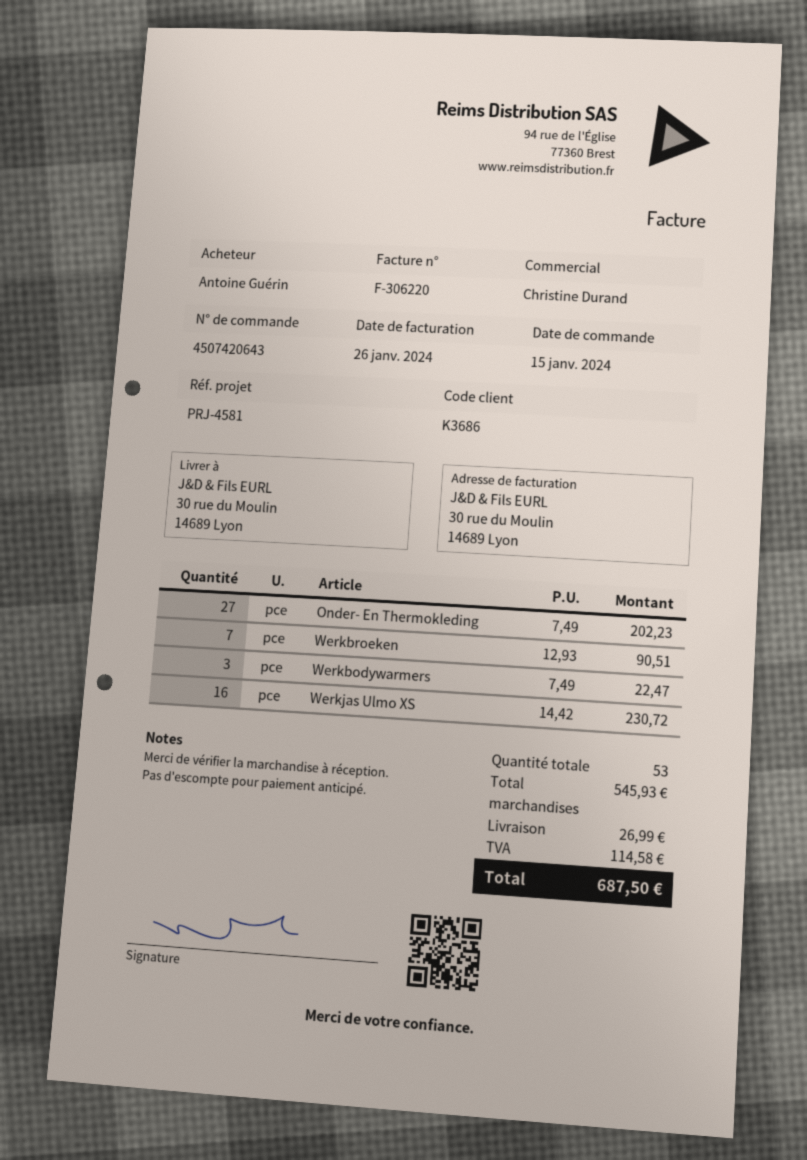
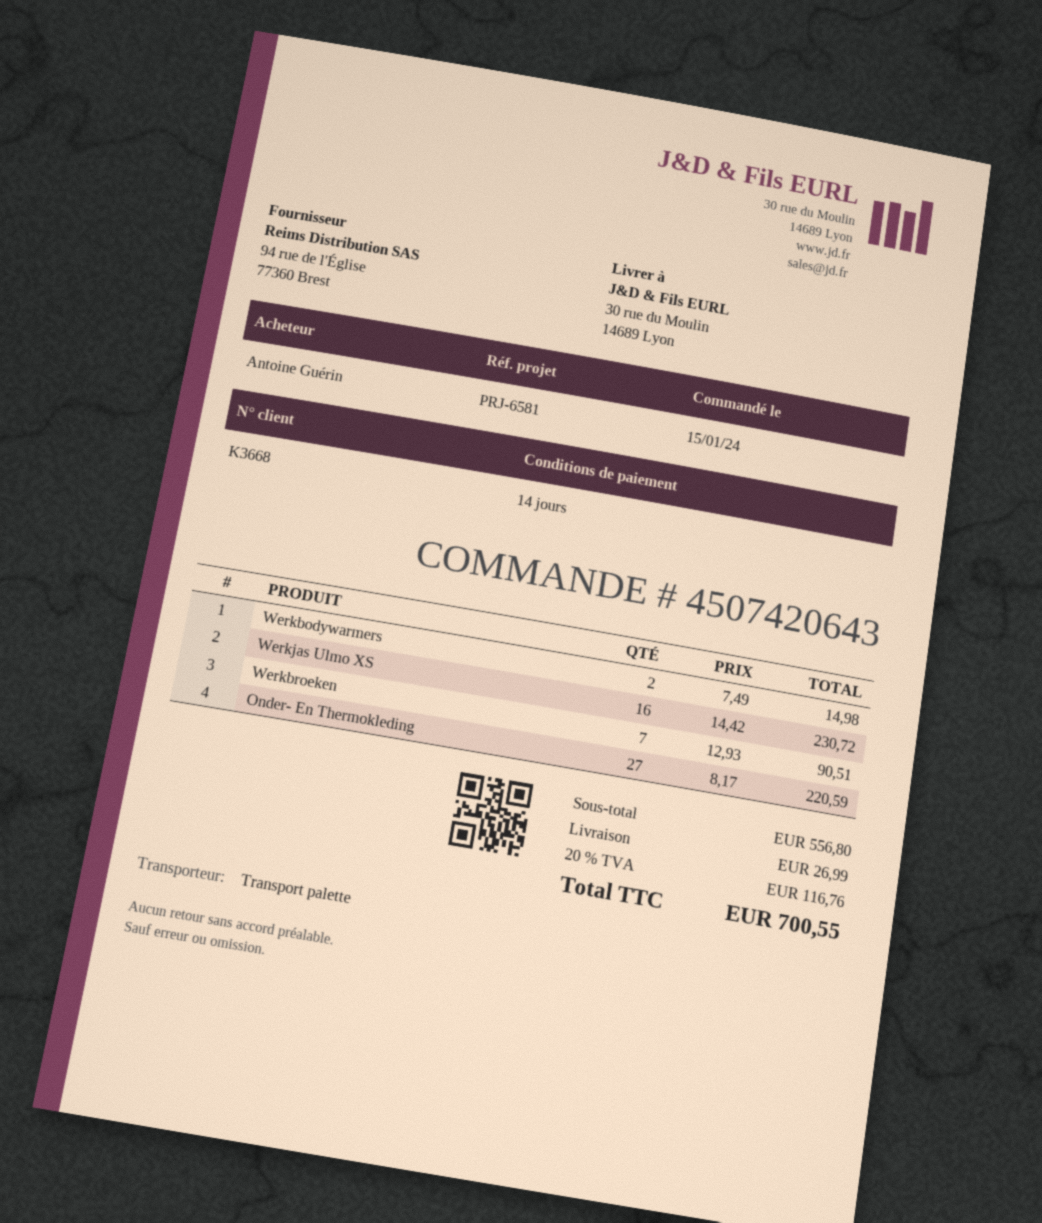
customer number: K3686 -> K3668
reference: PRJ-4581 -> PRJ-6581
Onder- En Thermokleding: 27 x 7.49 = 202.23 -> 27 x 8.17 = 220.59
Werkbodywarmers: 3 x 7.49 = 22.47 -> 2 x 7.49 = 14.98
subtotal: 545.93 -> 556.80
tax: 114.58 -> 116.76
total: 687.50 -> 700.55

